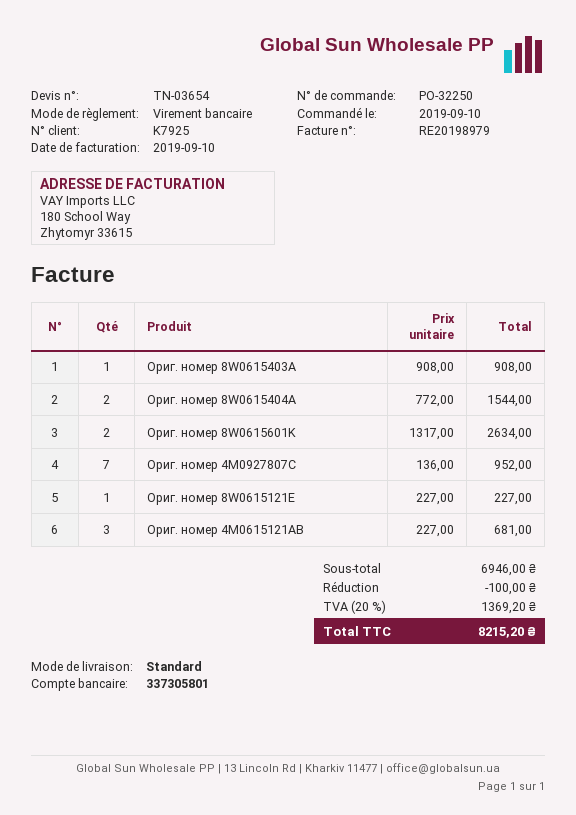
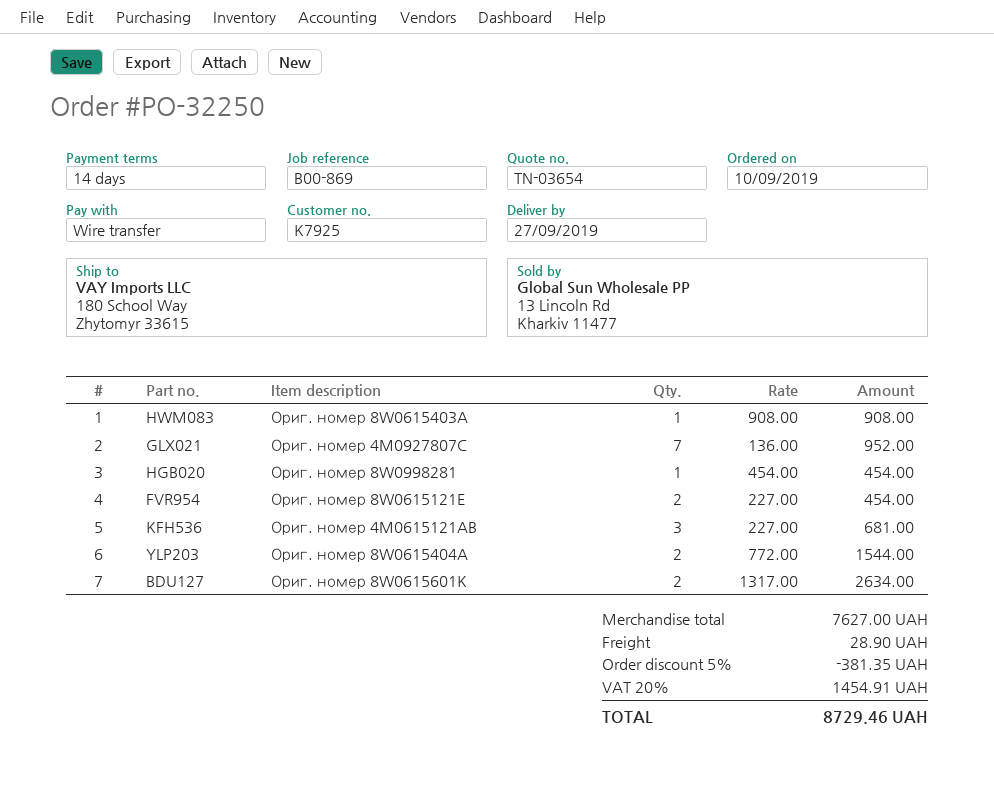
Ориг. номер 8W0615121E: 1 x 227.00 = 227.00 -> 2 x 227.00 = 454.00
Ориг. номер 8W0998281: none -> 1 x 454.00 = 454.00
subtotal: 6946.00 -> 7627.00
discount: 100.00 -> 381.35
shipping: none -> 28.90
tax: 20% = 1369.20 -> 20% = 1454.91
total: 8215.20 -> 8729.46

